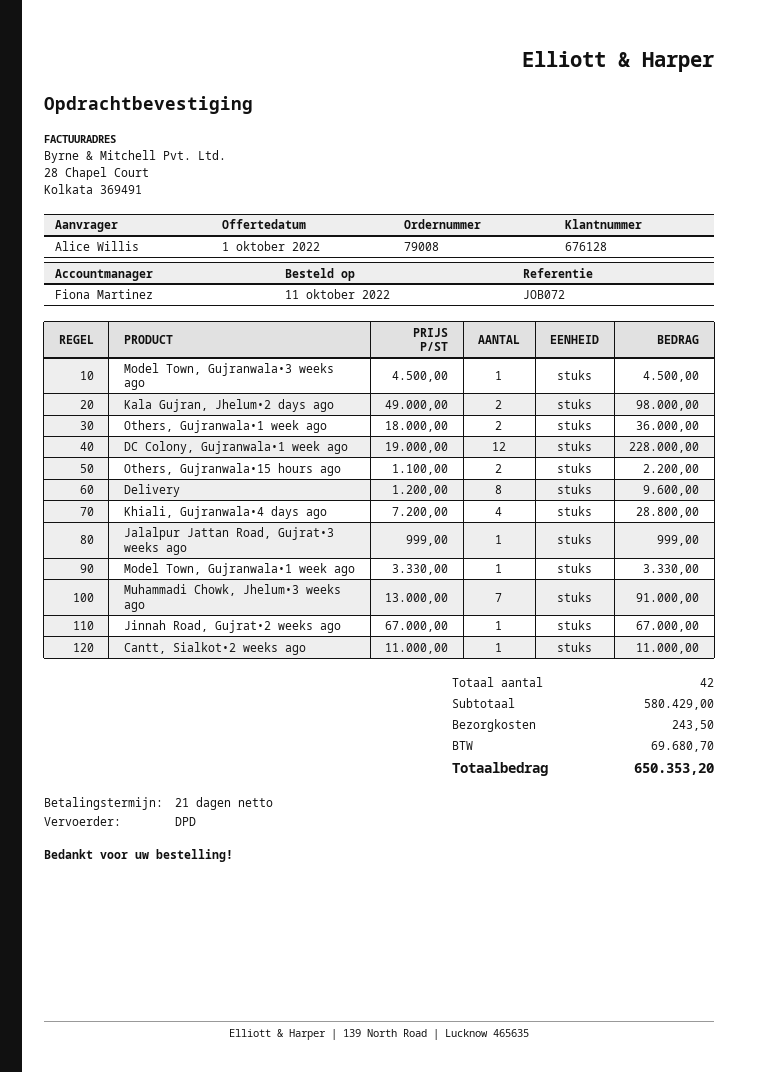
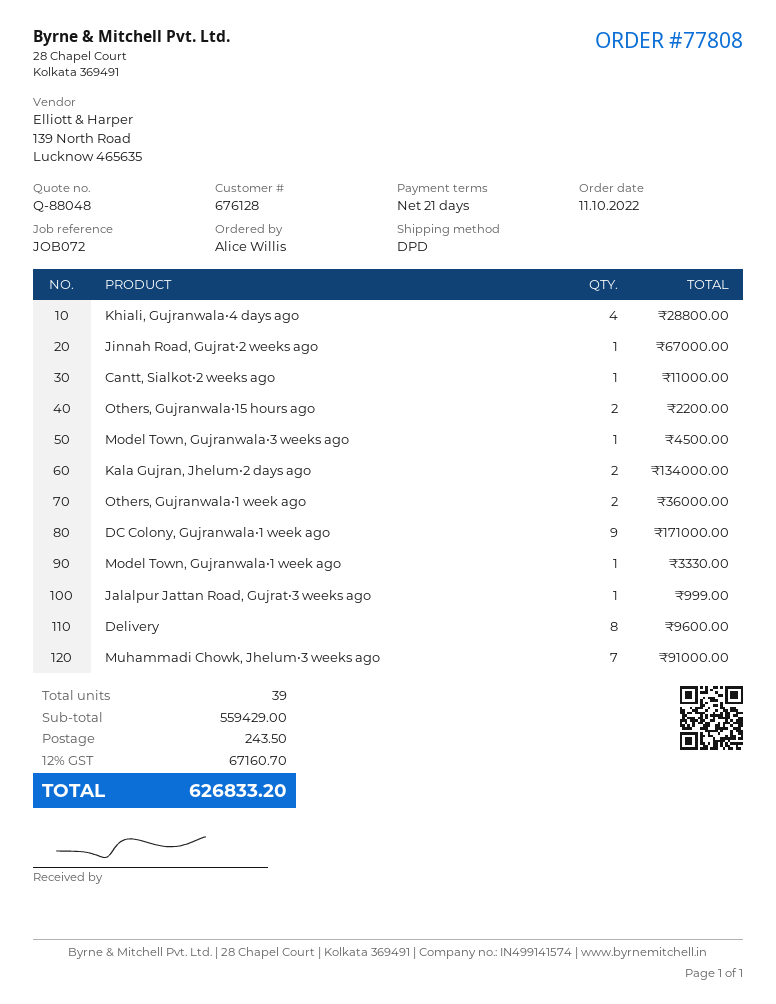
order number: 79008 -> 77808
Kala Gujran, Jhelum•2 days ago: 2 for 98000.00 -> 2 for 134000.00
DC Colony, Gujranwala•1 week ago: 12 for 228000.00 -> 9 for 171000.00
total quantity: 42 -> 39
subtotal: 580429.00 -> 559429.00
tax: 69680.70 -> 67160.70
total: 650353.20 -> 626833.20

